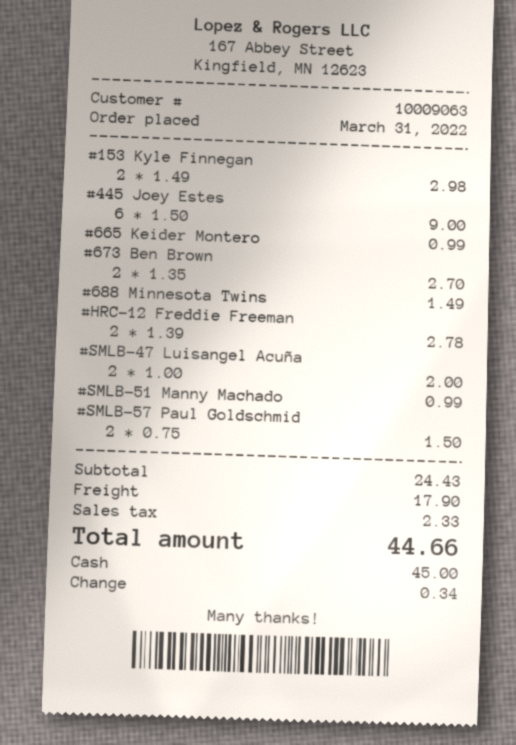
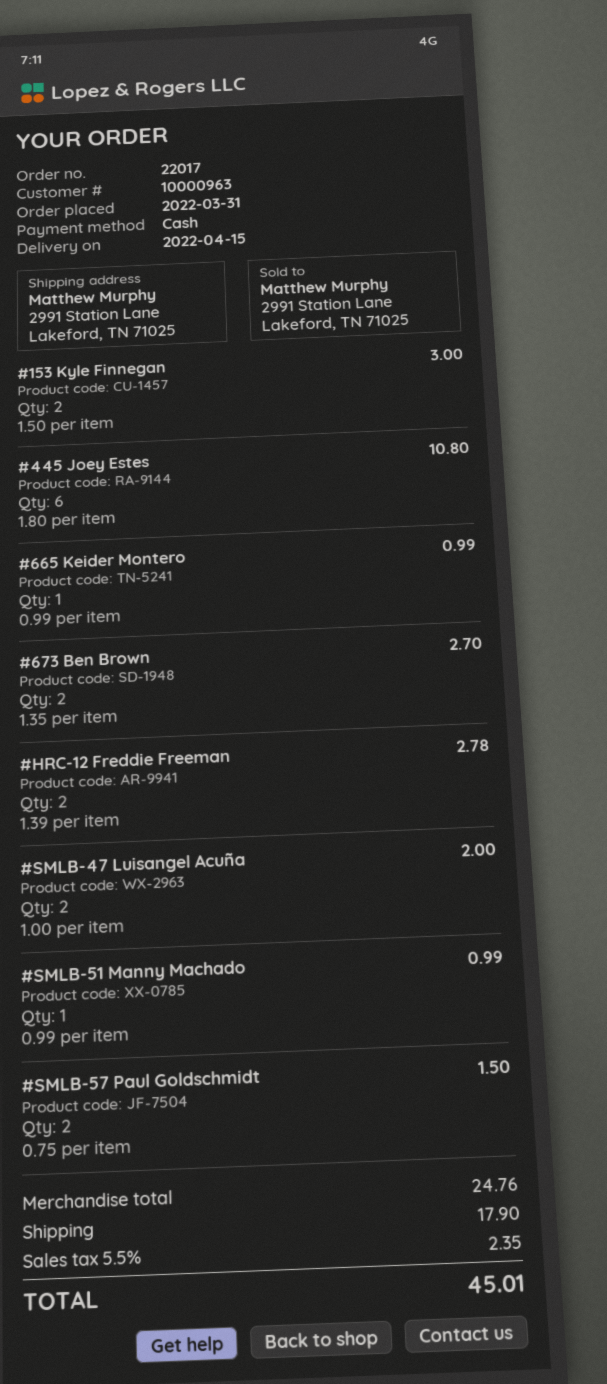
customer number: 10009063 -> 10000963
#153 Kyle Finnegan: 2 x 1.49 = 2.98 -> 2 x 1.50 = 3.00
#445 Joey Estes: 6 x 1.50 = 9.00 -> 6 x 1.80 = 10.80
#688 Minnesota Twins: 1 x 1.49 = 1.49 -> none
subtotal: 24.43 -> 24.76
tax: 2.33 -> 2.35
total: 44.66 -> 45.01

